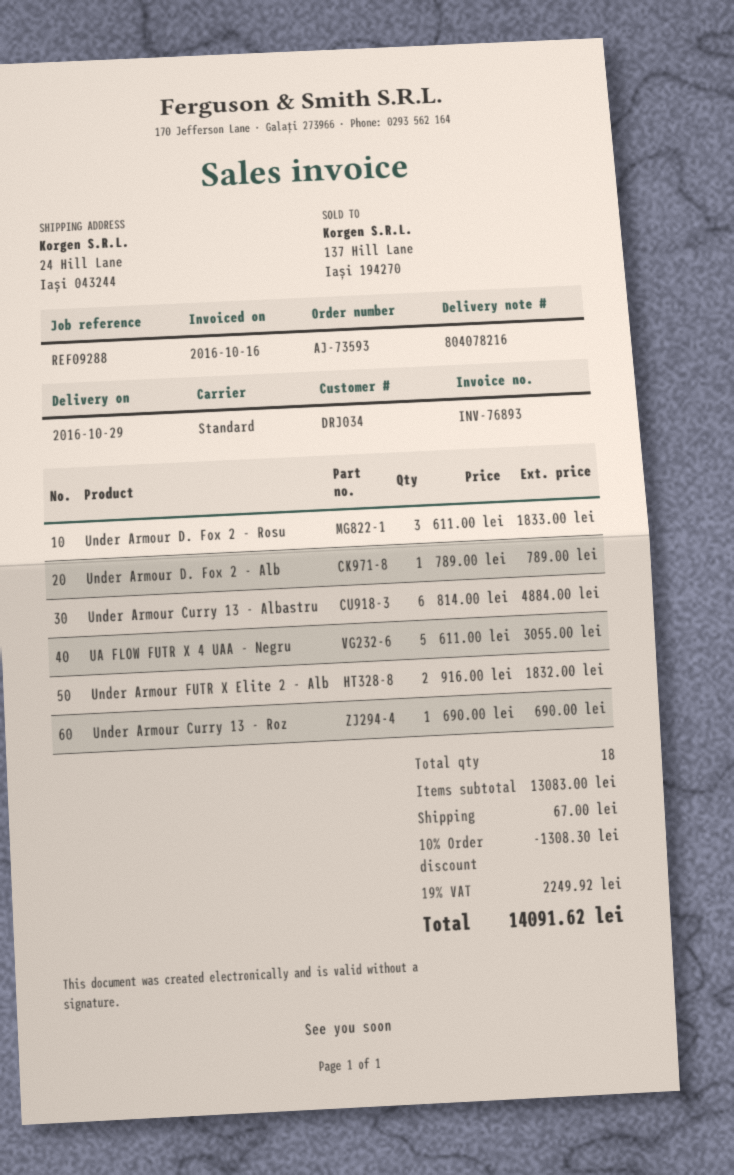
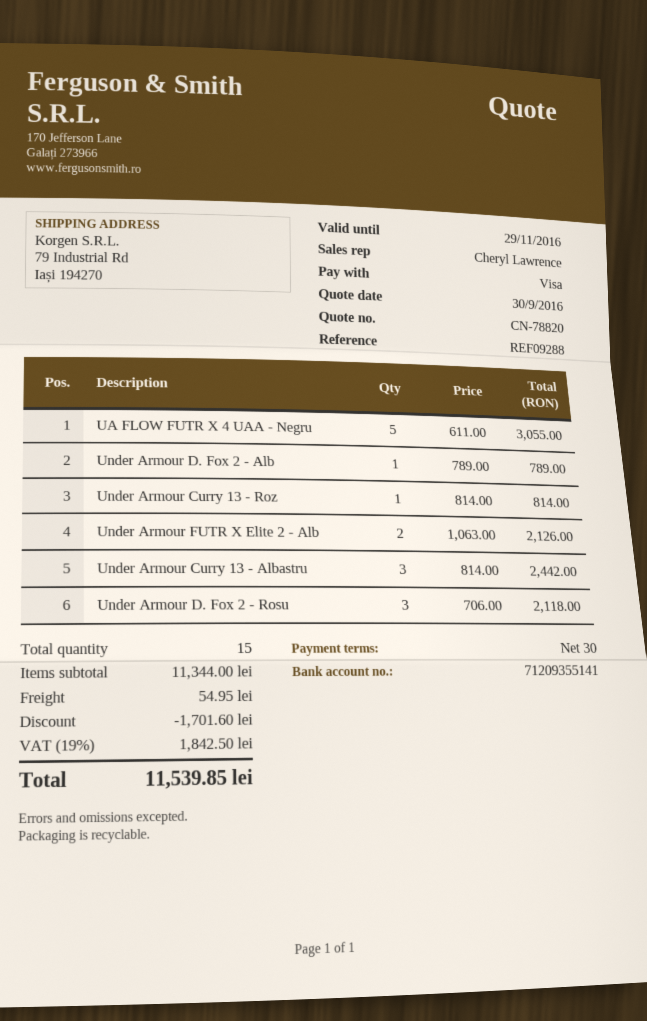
ship to: 24 Hill Lane, Iași 043244 -> 79 Industrial Rd, Iași 194270
Under Armour D. Fox 2 - Rosu: 3 x 611.00 = 1833.00 -> 3 x 706.00 = 2118.00
Under Armour Curry 13 - Albastru: 6 x 814.00 = 4884.00 -> 3 x 814.00 = 2442.00
Under Armour FUTR X Elite 2 - Alb: 2 x 916.00 = 1832.00 -> 2 x 1063.00 = 2126.00
Under Armour Curry 13 - Roz: 1 x 690.00 = 690.00 -> 1 x 814.00 = 814.00
total quantity: 18 -> 15
subtotal: 13083.00 -> 11344.00
discount: 1308.30 -> 1701.60
shipping: 67.00 -> 54.95
tax: 19% = 2249.92 -> 19% = 1842.50
total: 14091.62 -> 11539.85

